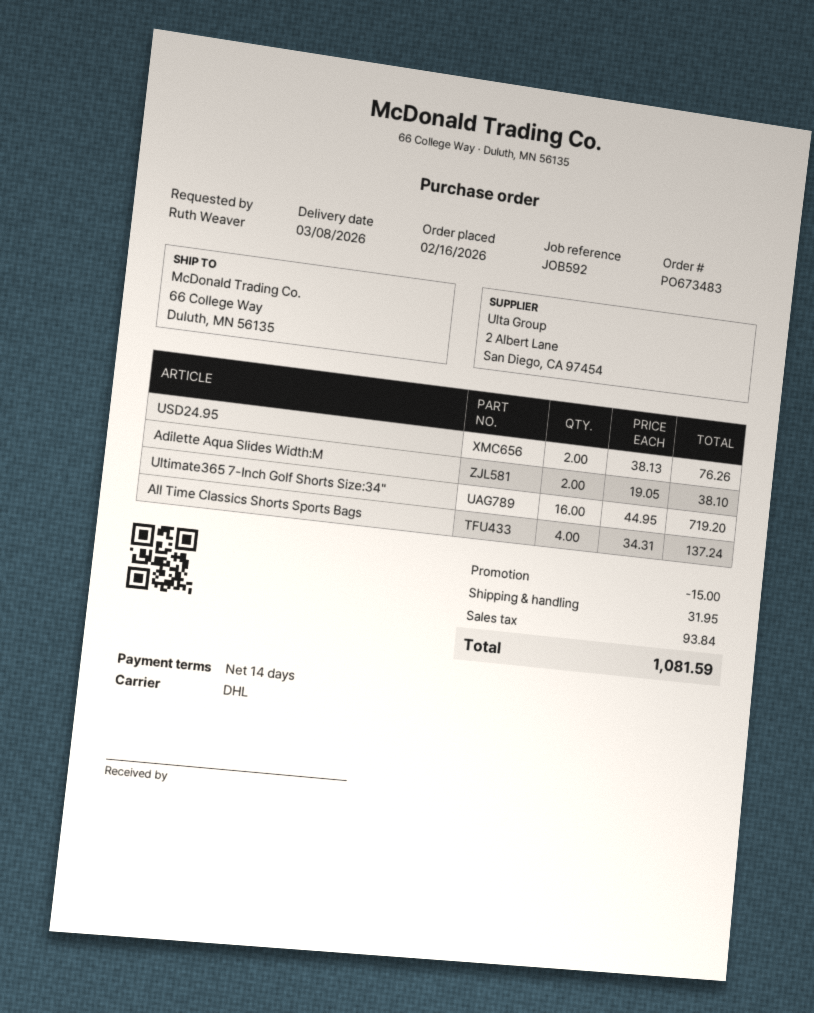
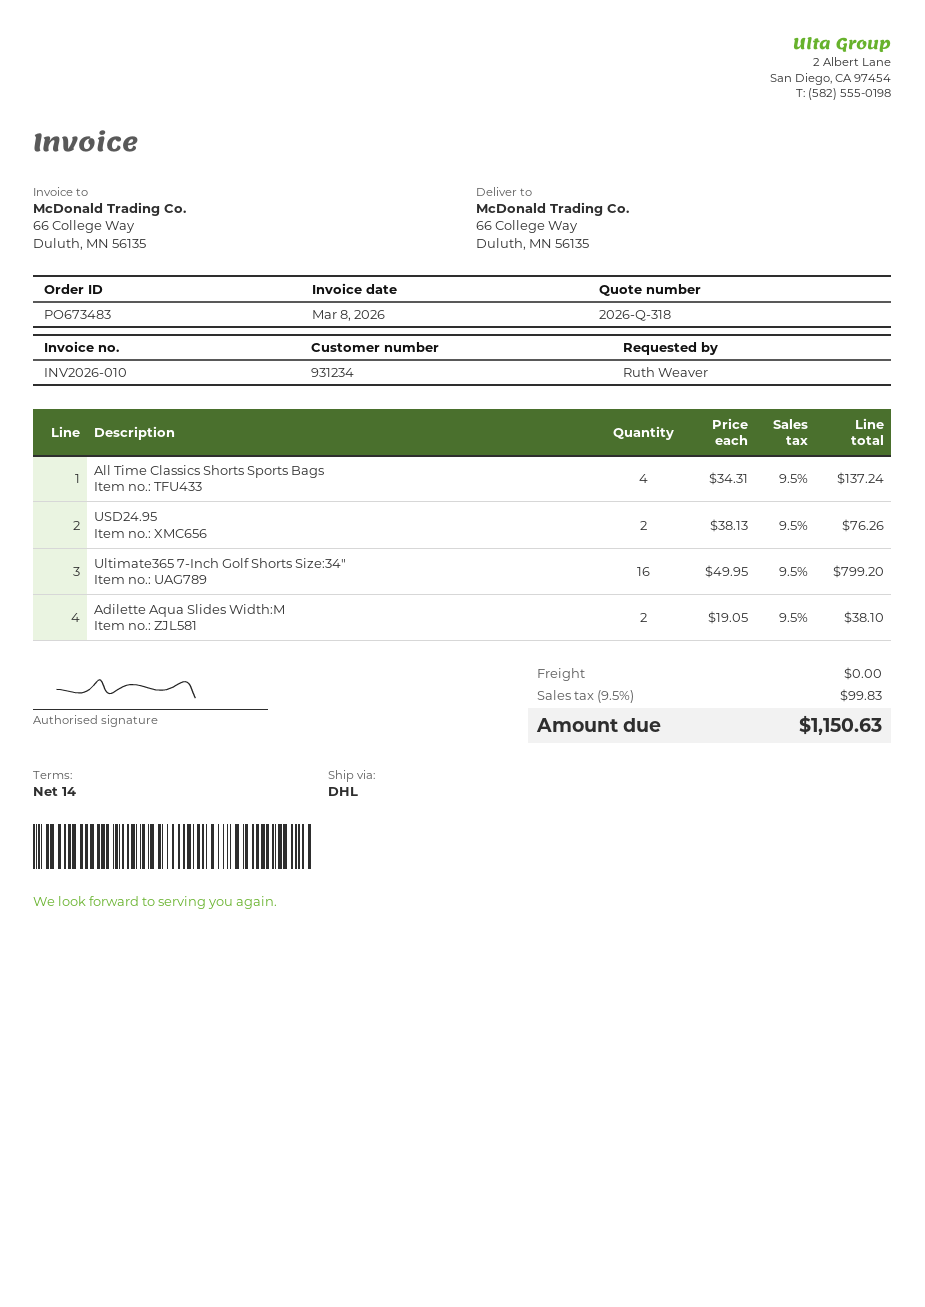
Ultimate365 7-Inch Golf Shorts Size:34": 16 x 44.95 = 719.20 -> 16 x 49.95 = 799.20
discount: 15.00 -> none
shipping: 31.95 -> 0.00
tax: 93.84 -> 99.83
total: 1081.59 -> 1150.63

